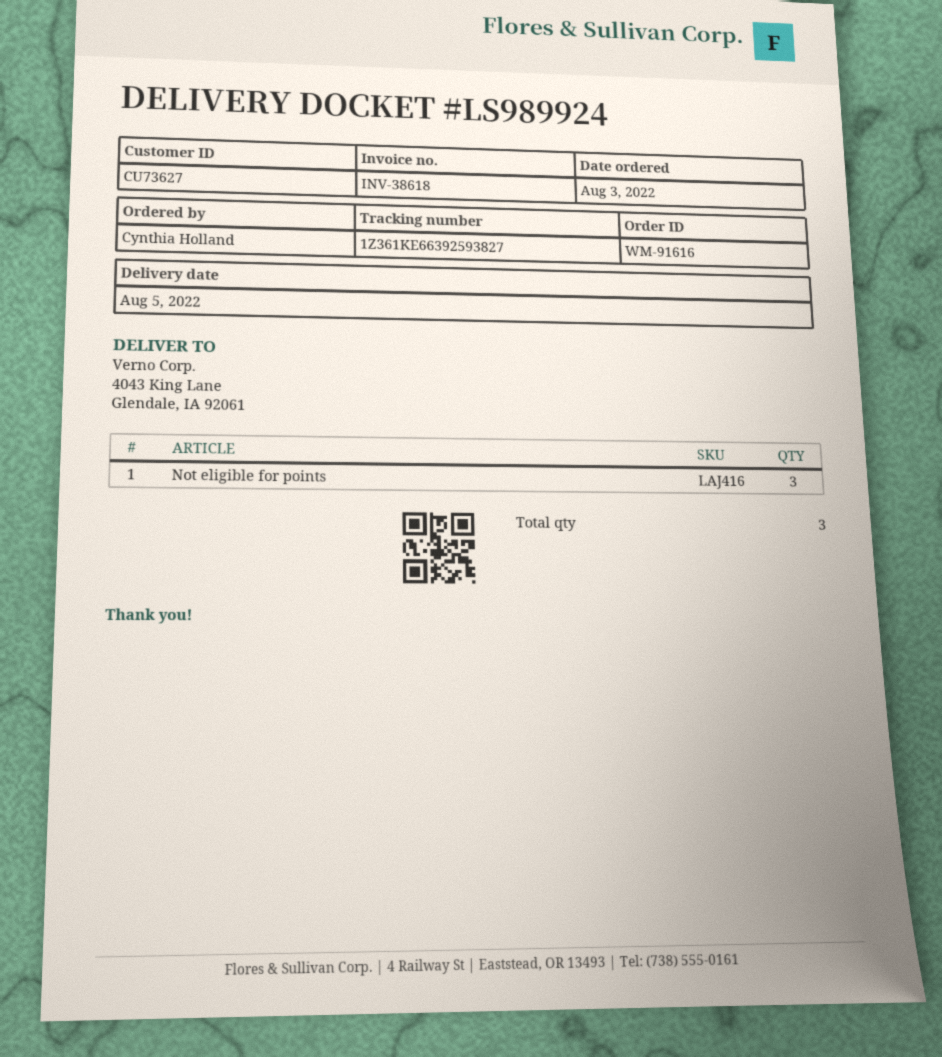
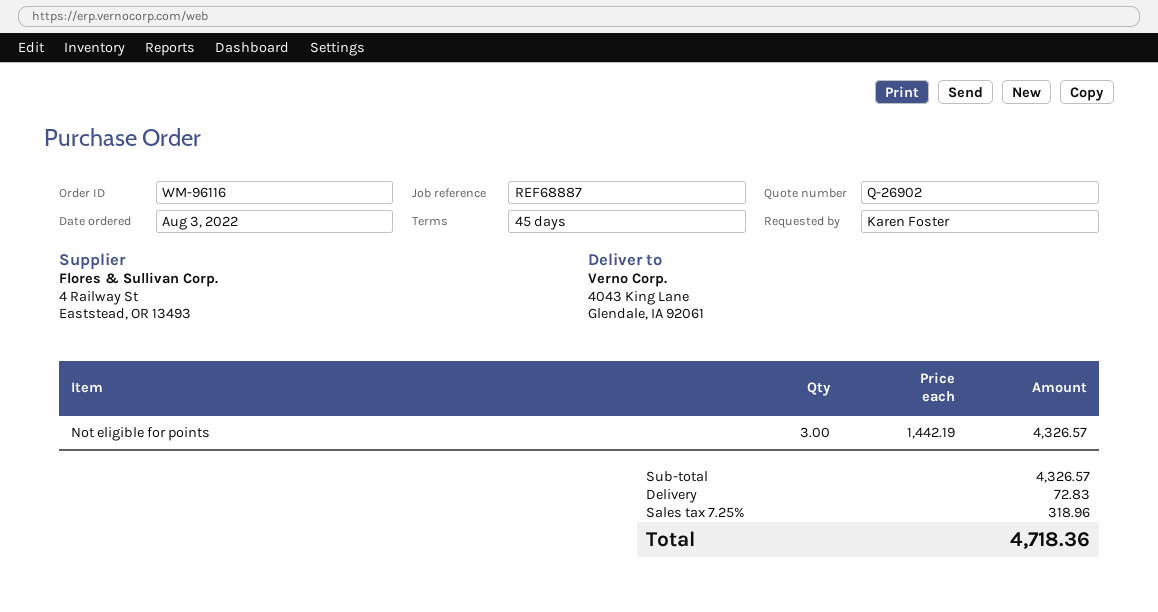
order number: WM-91616 -> WM-96116
ordered by: Cynthia Holland -> Karen Foster

